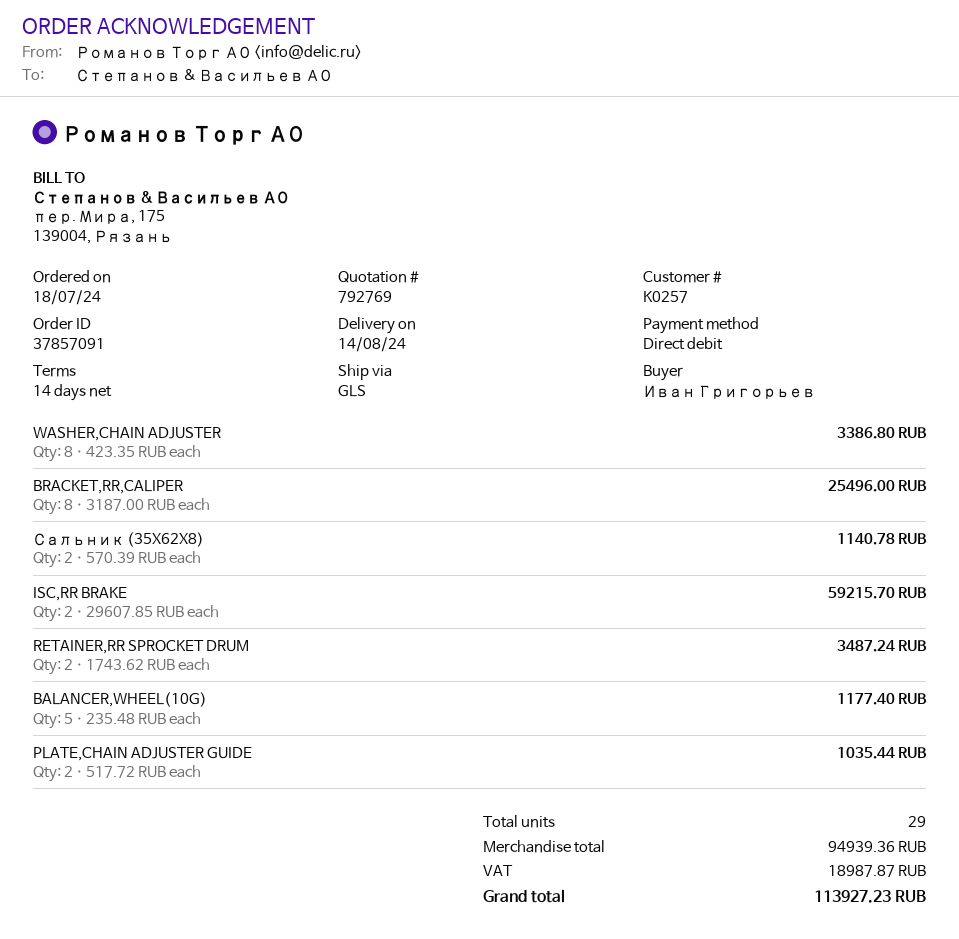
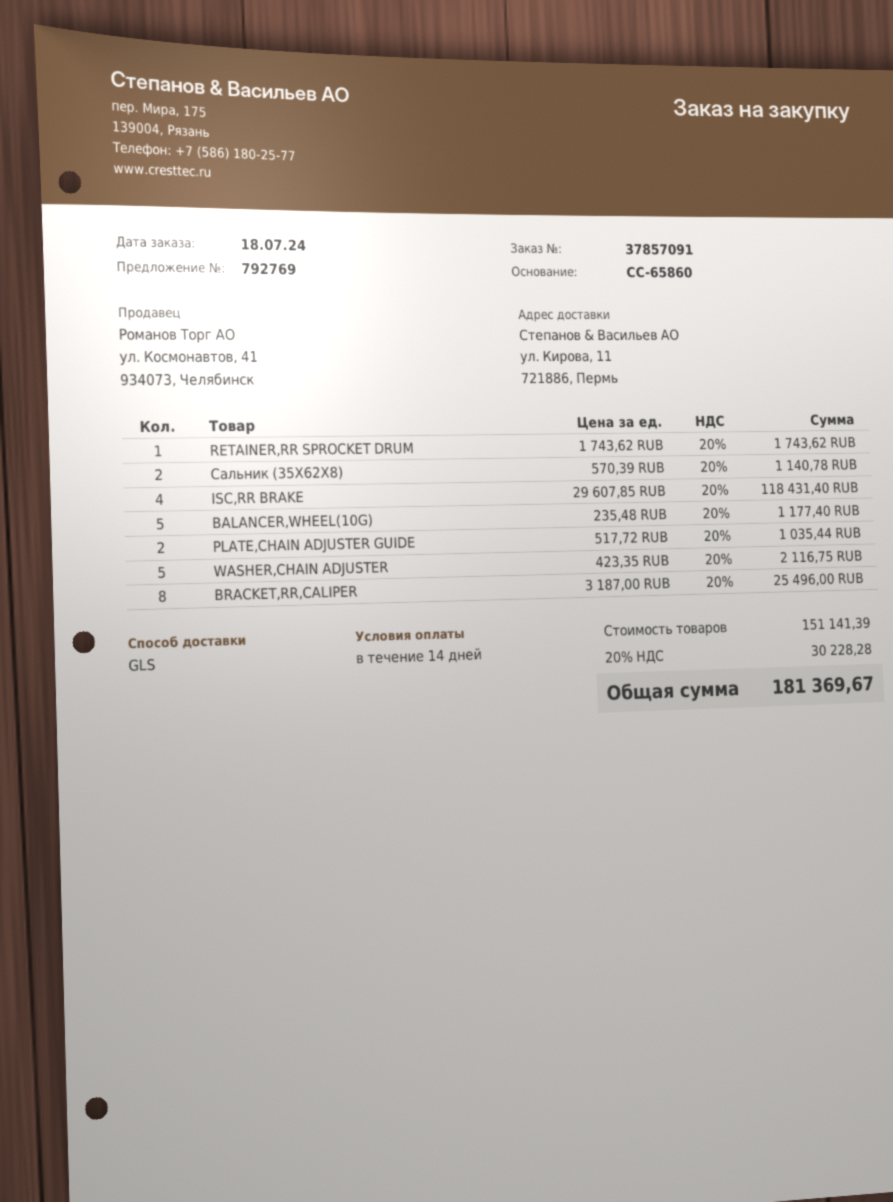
WASHER,CHAIN ADJUSTER: 8 x 423.35 = 3386.80 -> 5 x 423.35 = 2116.75
ISC,RR BRAKE: 2 x 29607.85 = 59215.70 -> 4 x 29607.85 = 118431.40
RETAINER,RR SPROCKET DRUM: 2 x 1743.62 = 3487.24 -> 1 x 1743.62 = 1743.62
subtotal: 94939.36 -> 151141.39
tax: 18987.87 -> 30228.28
total: 113927.23 -> 181369.67

